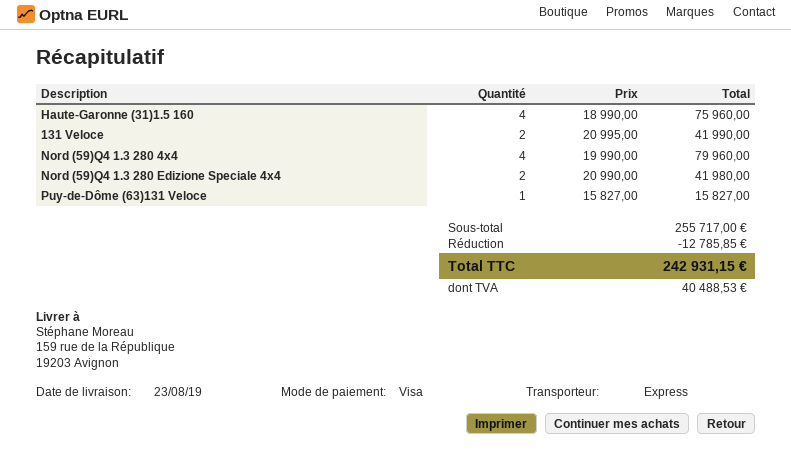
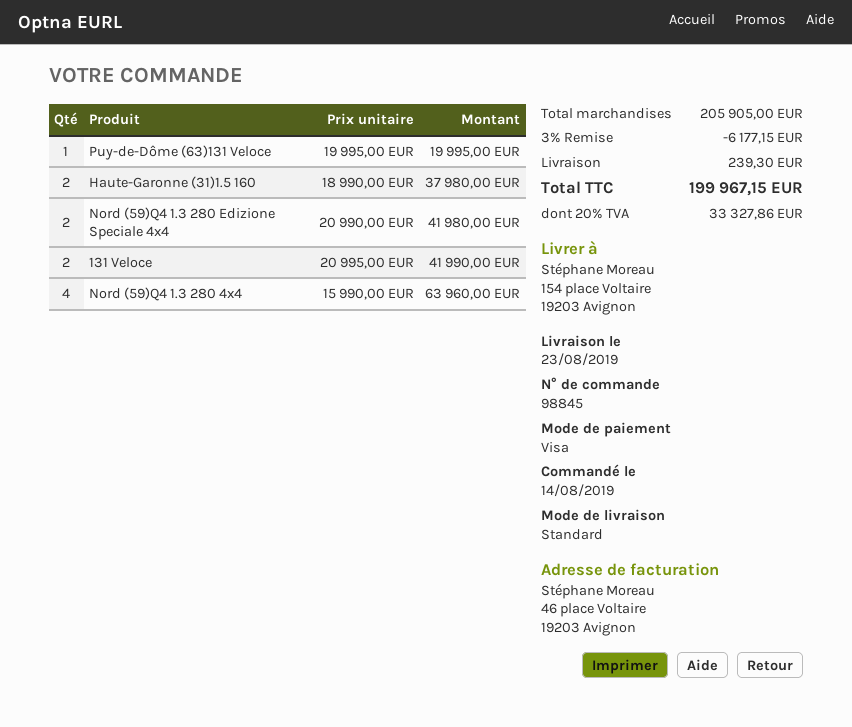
shipping method: express -> standard
ship to: 159 rue de la République, 19203 Avignon -> 154 place Voltaire, 19203 Avignon
Haute-Garonne (31)1.5 160: 4 x 18990.00 = 75960.00 -> 2 x 18990.00 = 37980.00
Nord (59)Q4 1.3 280 4x4: 4 x 19990.00 = 79960.00 -> 4 x 15990.00 = 63960.00
Puy-de-Dôme (63)131 Veloce: 1 x 15827.00 = 15827.00 -> 1 x 19995.00 = 19995.00
subtotal: 255717.00 -> 205905.00
discount: 12785.85 -> 6177.15
shipping: none -> 239.30
tax: 40488.53 -> 33327.86
total: 242931.15 -> 199967.15

